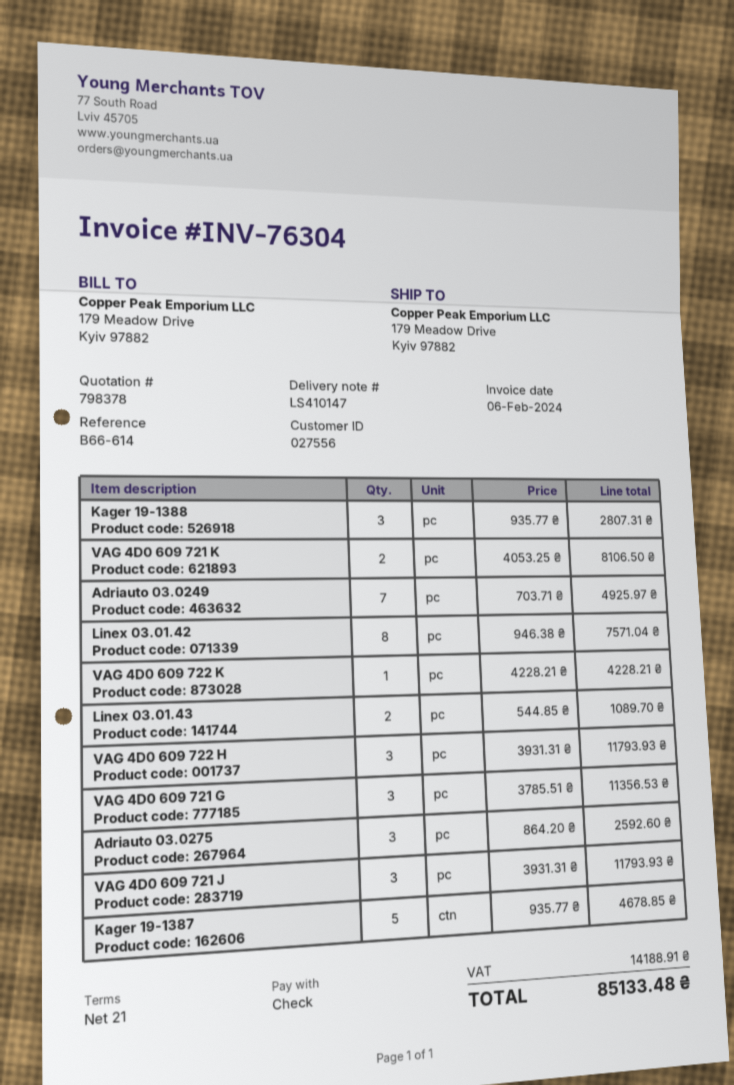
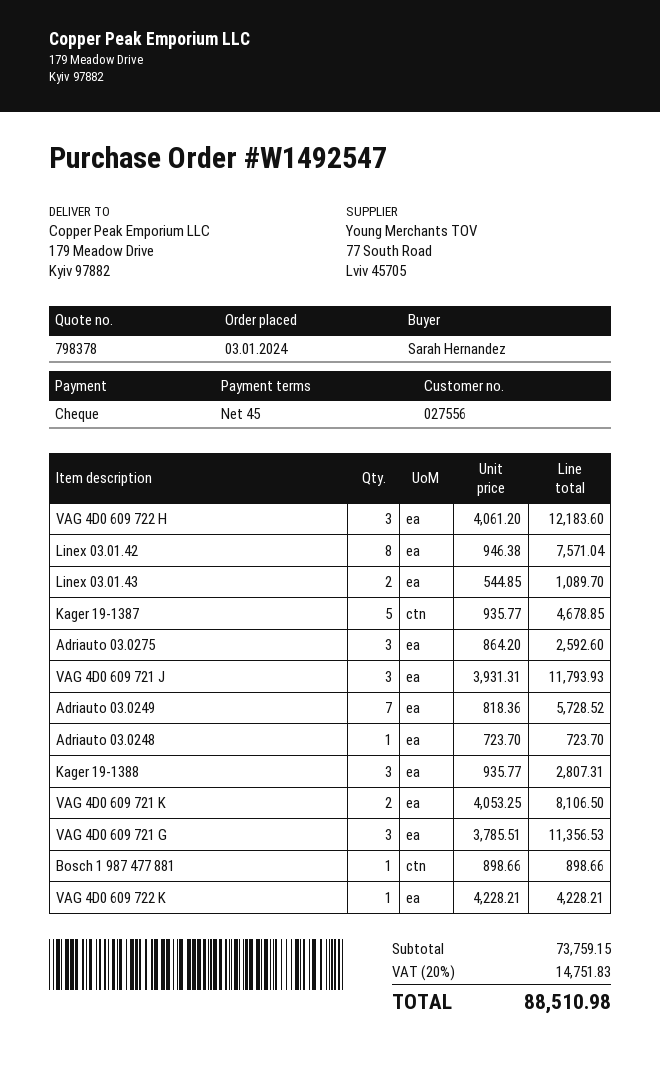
payment terms: 21 days -> 45 days
Adriauto 03.0249: 7 x 703.71 = 4925.97 -> 7 x 818.36 = 5728.52
VAG 4D0 609 722 H: 3 x 3931.31 = 11793.93 -> 3 x 4061.20 = 12183.60
Adriauto 03.0248: none -> 1 x 723.70 = 723.70
Bosch 1 987 477 881: none -> 1 x 898.66 = 898.66
tax: 14188.91 -> 14751.83
total: 85133.48 -> 88510.98

